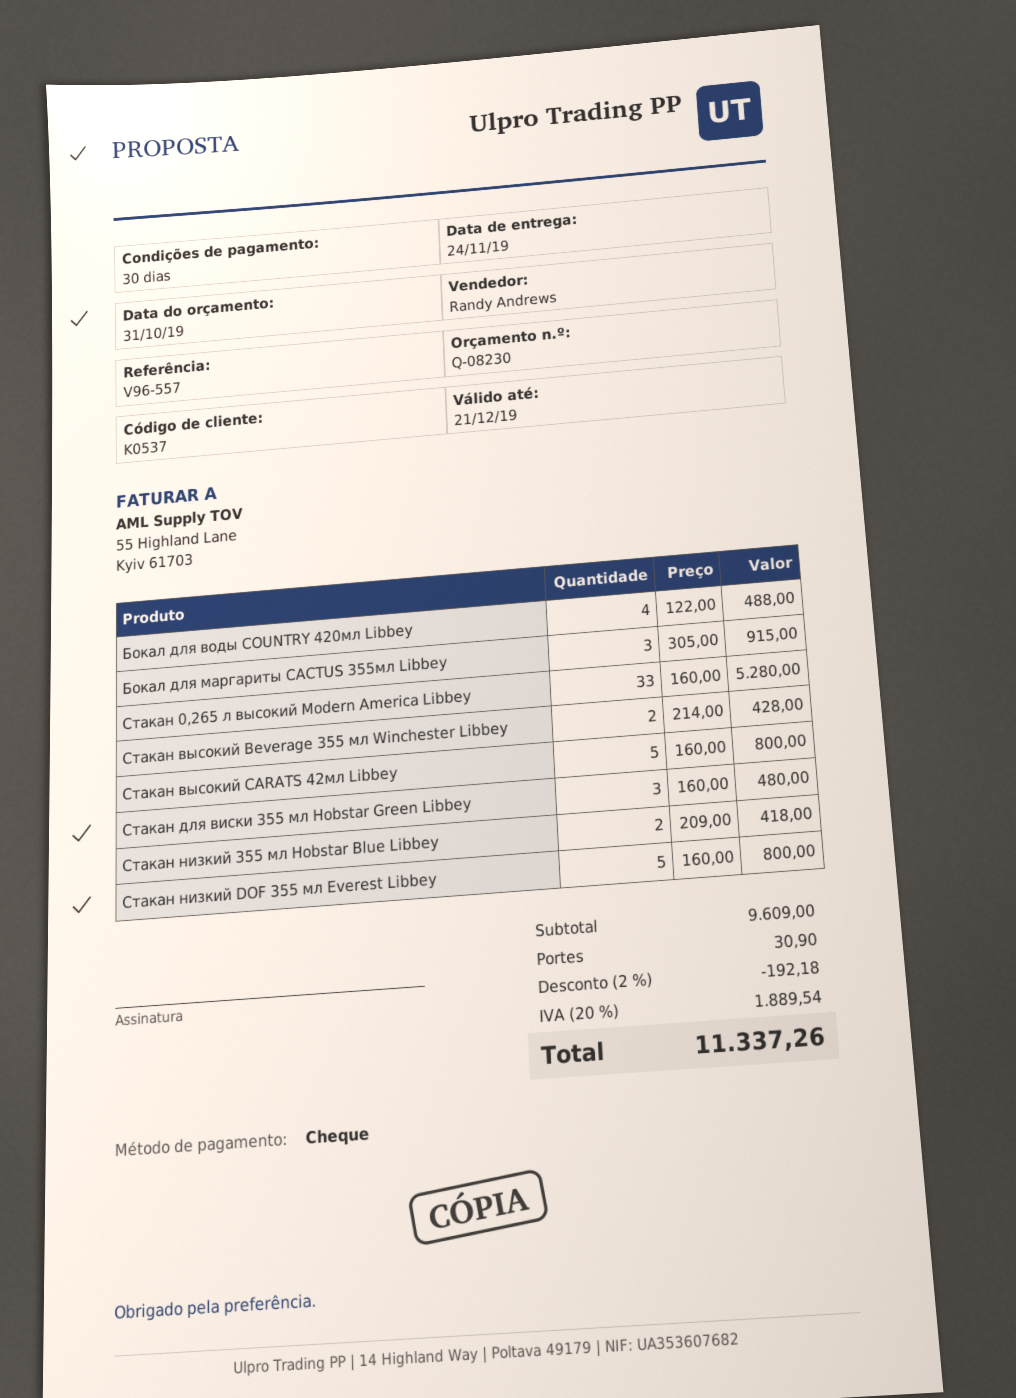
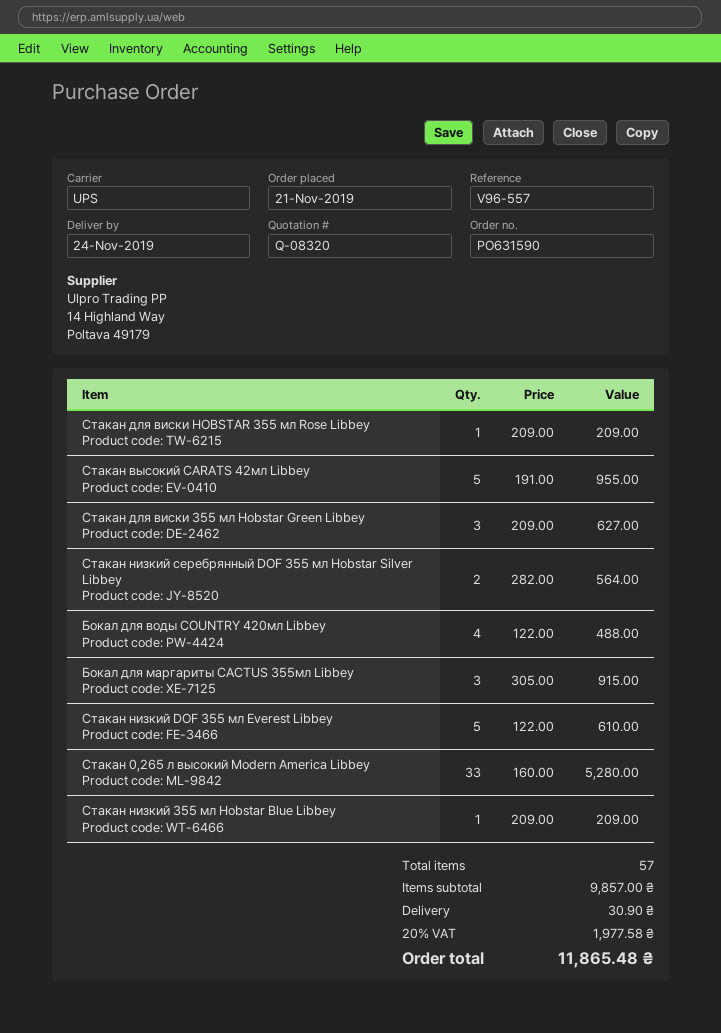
quote number: Q-08230 -> Q-08320
Стакан высокий Beverage 355 мл Winchester Libbey: 2 x 214.00 = 428.00 -> none
Стакан высокий CARATS 42мл Libbey: 5 x 160.00 = 800.00 -> 5 x 191.00 = 955.00
Стакан для виски 355 мл Hobstar Green Libbey: 3 x 160.00 = 480.00 -> 3 x 209.00 = 627.00
Стакан низкий 355 мл Hobstar Blue Libbey: 2 x 209.00 = 418.00 -> 1 x 209.00 = 209.00
Стакан низкий DOF 355 мл Everest Libbey: 5 x 160.00 = 800.00 -> 5 x 122.00 = 610.00
Стакан для виски HOBSTAR 355 мл Rose Libbey: none -> 1 x 209.00 = 209.00
Стакан низкий серебрянный DOF 355 мл Hobstar Silver Libbey: none -> 2 x 282.00 = 564.00
subtotal: 9609.00 -> 9857.00
discount: 2% = 192.18 -> none
tax: 20% = 1889.54 -> 20% = 1977.58
total: 11337.26 -> 11865.48

